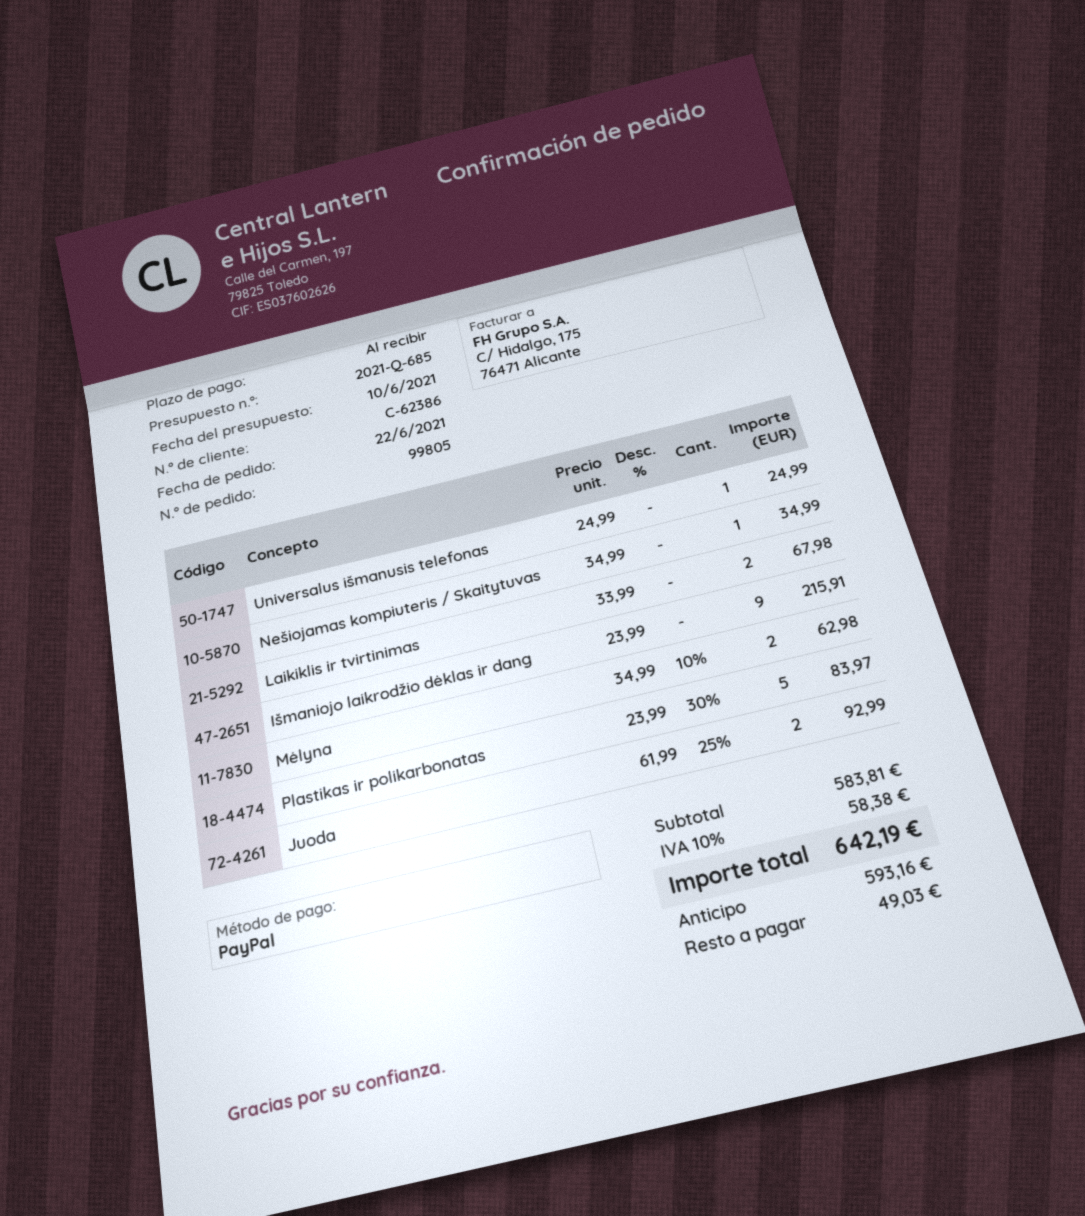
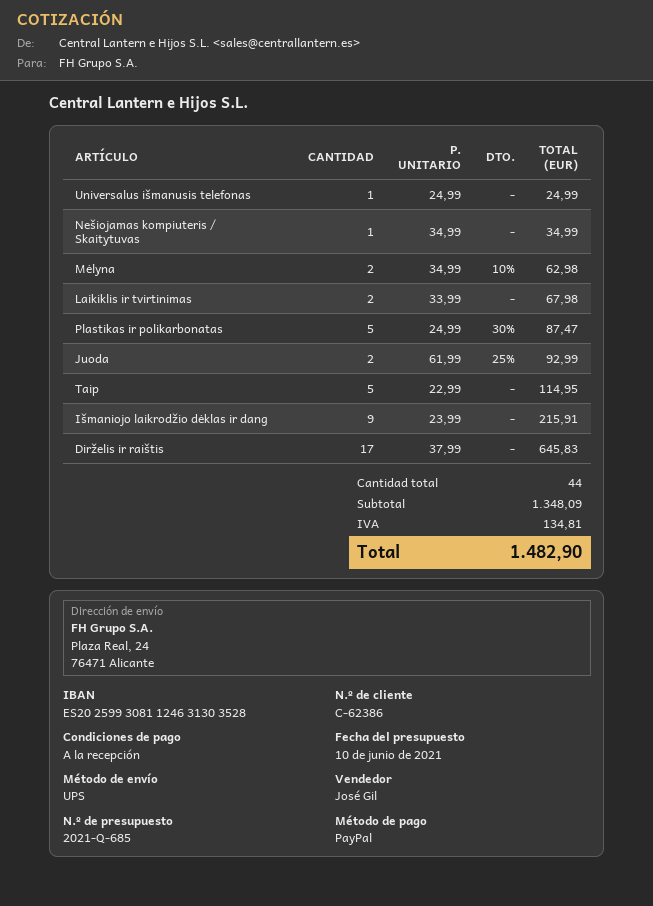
Plastikas ir polikarbonatas: 5 x 23.99 - 30% = 83.97 -> 5 x 24.99 - 30% = 87.47
Taip: none -> 5 x 22.99 = 114.95
Dirželis ir raištis: none -> 17 x 37.99 = 645.83
subtotal: 583.81 -> 1348.09
tax: 58.38 -> 134.81
total: 642.19 -> 1482.90

